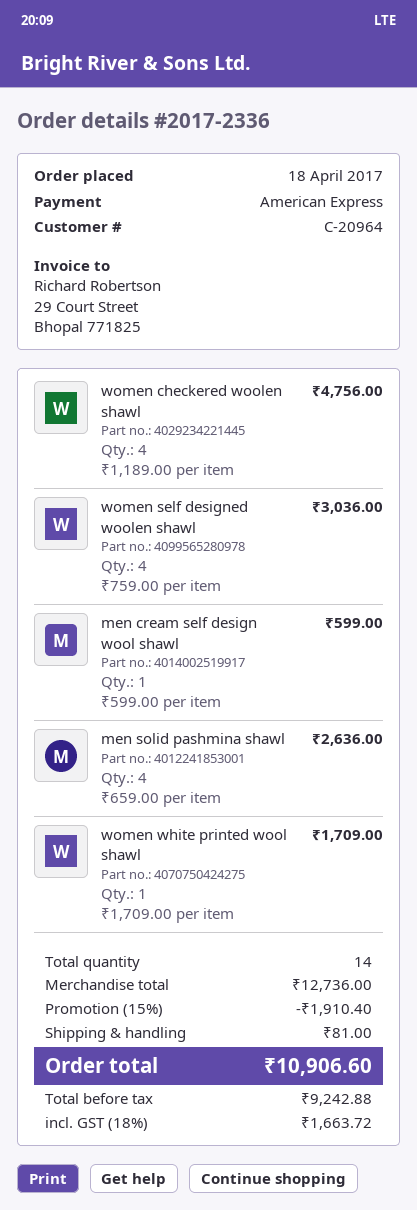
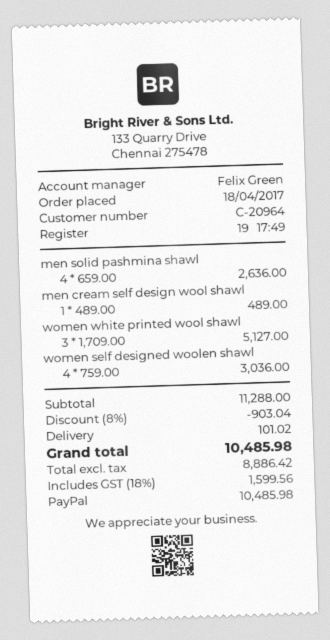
payment method: American Express -> PayPal
women checkered woolen shawl: 4 x 1189.00 = 4756.00 -> none
men cream self design wool shawl: 1 x 599.00 = 599.00 -> 1 x 489.00 = 489.00
women white printed wool shawl: 1 x 1709.00 = 1709.00 -> 3 x 1709.00 = 5127.00
subtotal: 12736.00 -> 11288.00
discount: 15% = 1910.40 -> 8% = 903.04
shipping: 81.00 -> 101.02
net: 9242.88 -> 8886.42
tax: 18% = 1663.72 -> 18% = 1599.56
total: 10906.60 -> 10485.98

